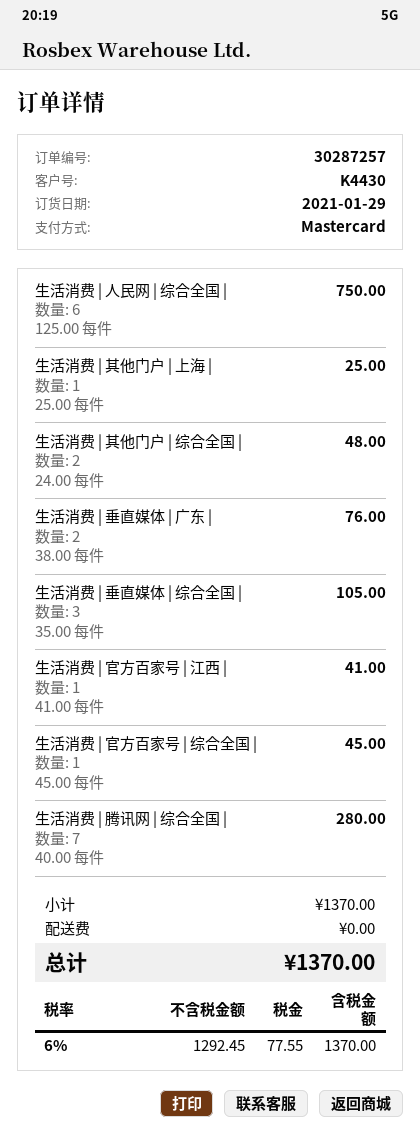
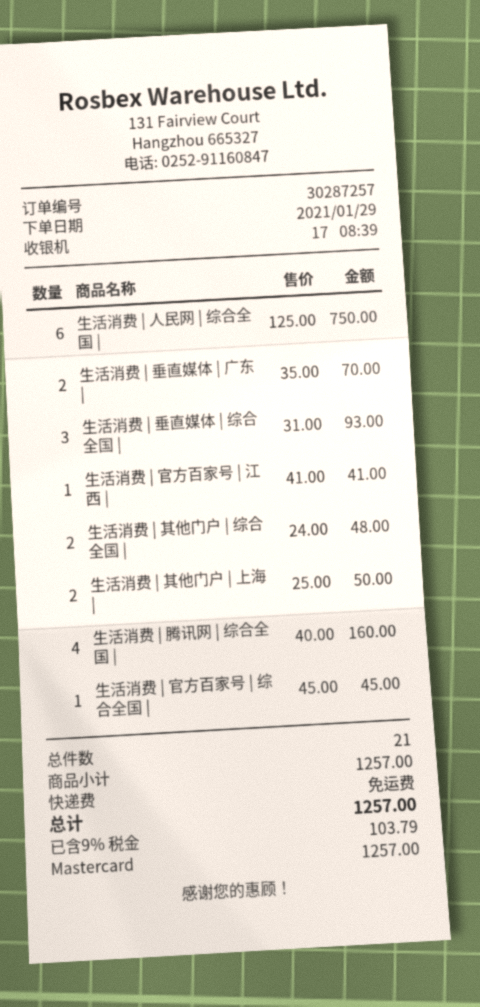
生活消费 | 其他门户 | 上海 |: 1 x 25.00 = 25.00 -> 2 x 25.00 = 50.00
生活消费 | 垂直媒体 | 广东 |: 2 x 38.00 = 76.00 -> 2 x 35.00 = 70.00
生活消费 | 垂直媒体 | 综合全国 |: 3 x 35.00 = 105.00 -> 3 x 31.00 = 93.00
生活消费 | 腾讯网 | 综合全国 |: 7 x 40.00 = 280.00 -> 4 x 40.00 = 160.00
subtotal: 1370.00 -> 1257.00
tax: 6% = 77.55 -> 9% = 103.79
total: 1370.00 -> 1257.00

